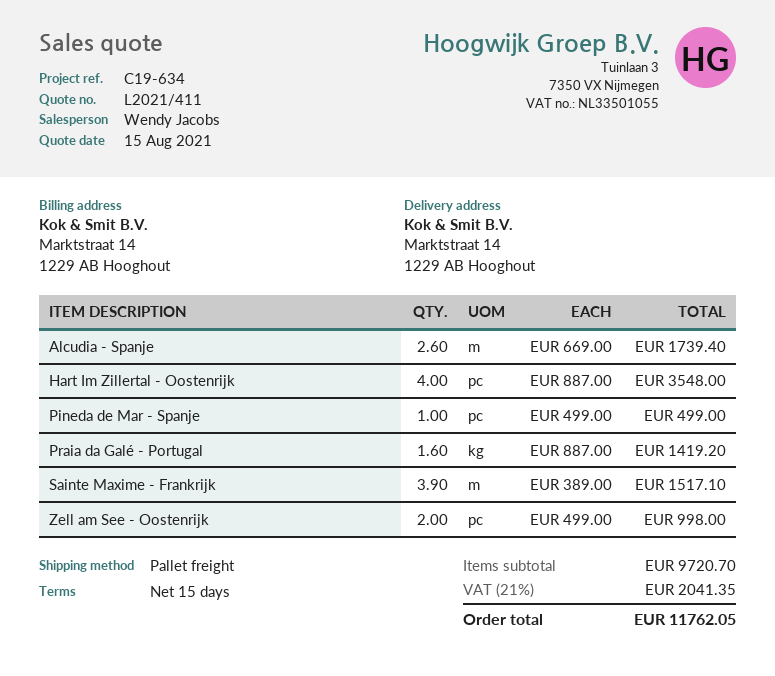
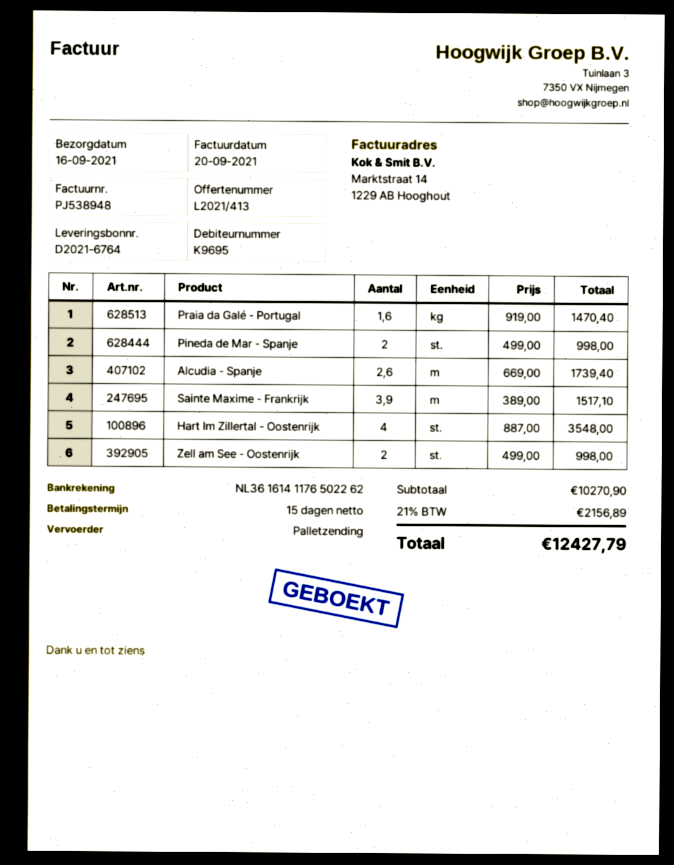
quote number: L2021/411 -> L2021/413
Pineda de Mar - Spanje: 1 x 499.00 = 499.00 -> 2 x 499.00 = 998.00
Praia da Galé - Portugal: 1.6 x 887.00 = 1419.20 -> 1.6 x 919.00 = 1470.40
subtotal: 9720.70 -> 10270.90
tax: 21% = 2041.35 -> 21% = 2156.89
total: 11762.05 -> 12427.79

